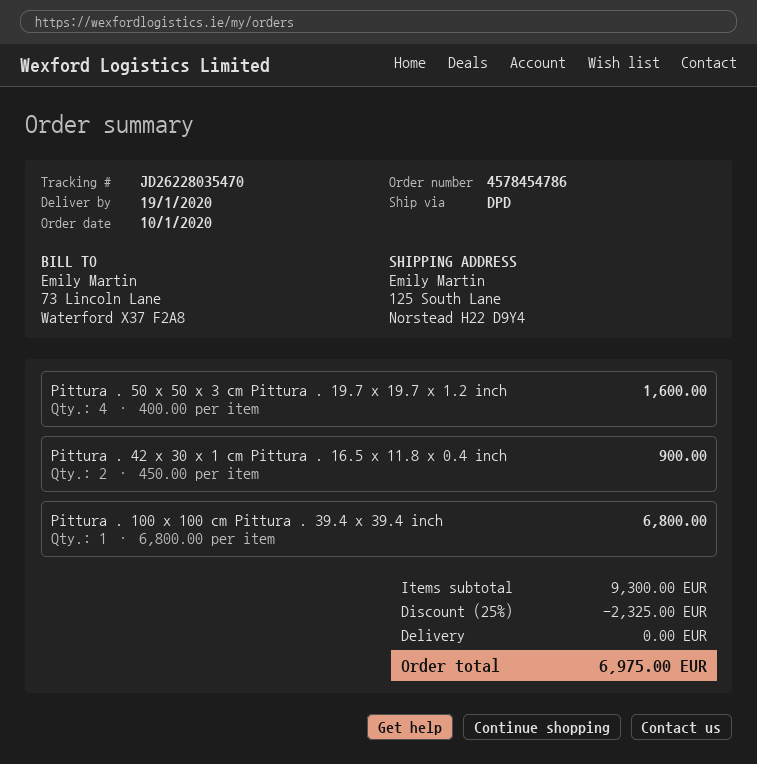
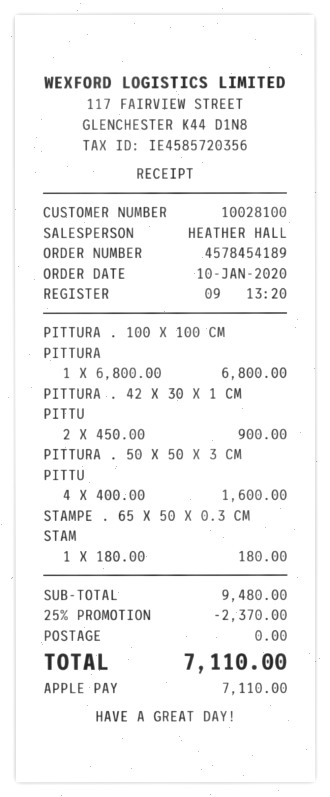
order number: 4578454786 -> 4578454189
STAMPE . 65 X 50 X 0.3 CM STAM: none -> 1 x 180.00 = 180.00
subtotal: 9300.00 -> 9480.00
discount: 25% = 2325.00 -> 25% = 2370.00
total: 6975.00 -> 7110.00

